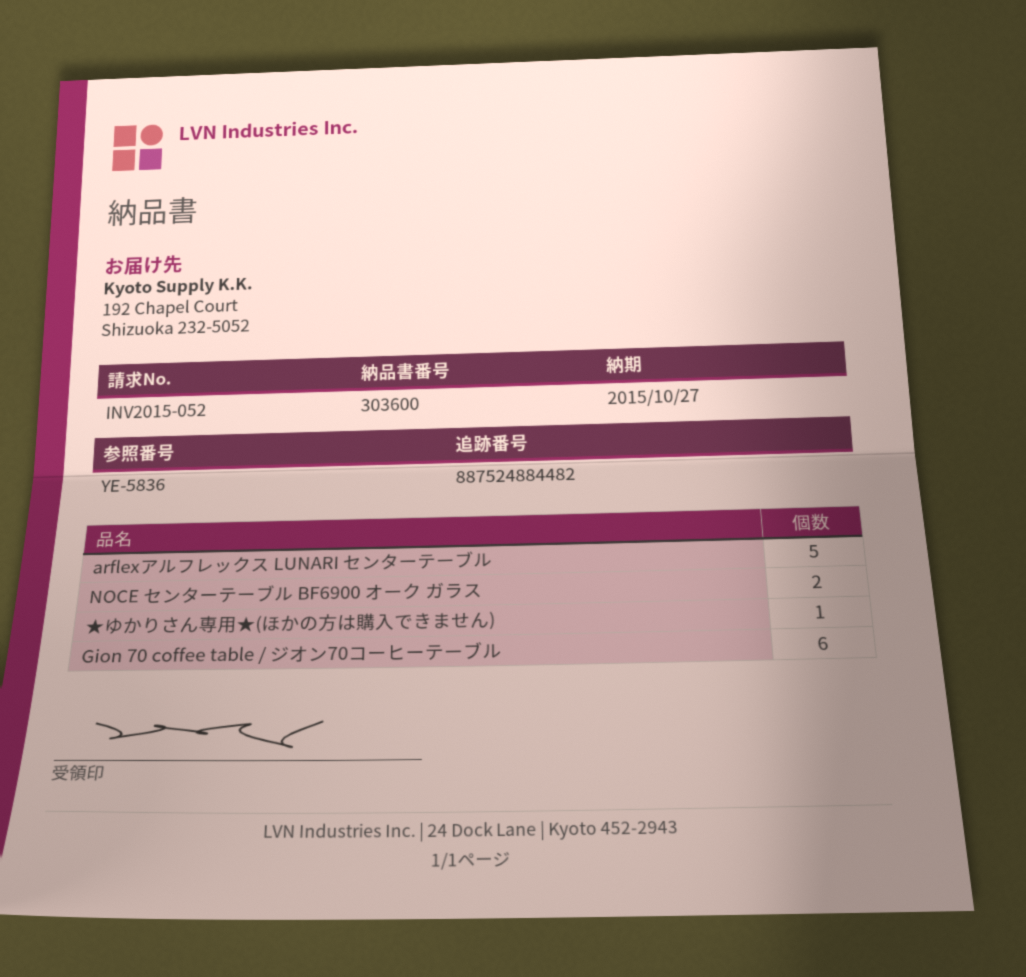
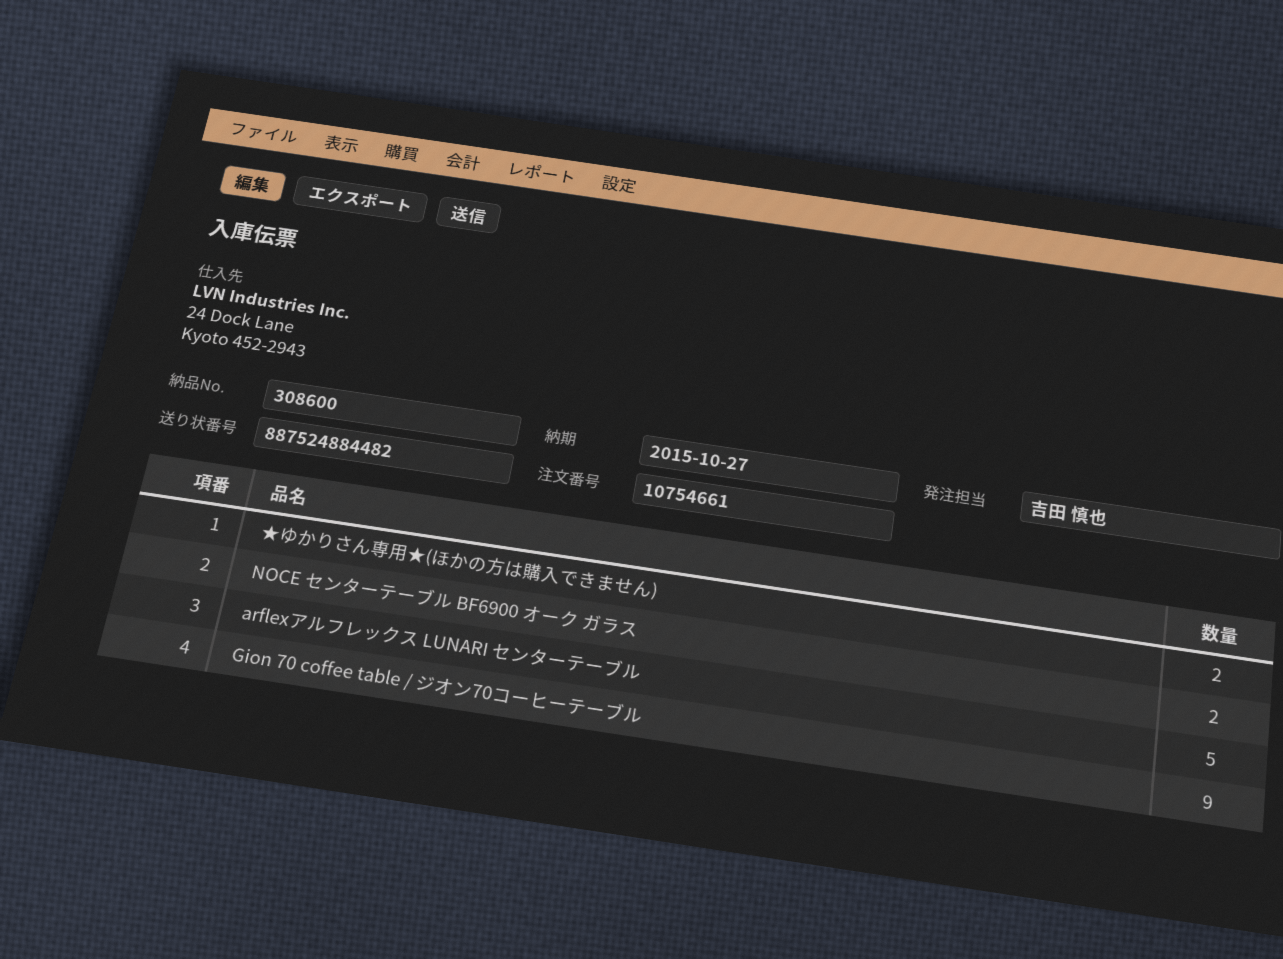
delivery note number: 303600 -> 308600
★ゆかりさん専用★(ほかの方は購入できません): 1 -> 2
Gion 70 coffee table / ジオン70コーヒーテーブル: 6 -> 9

